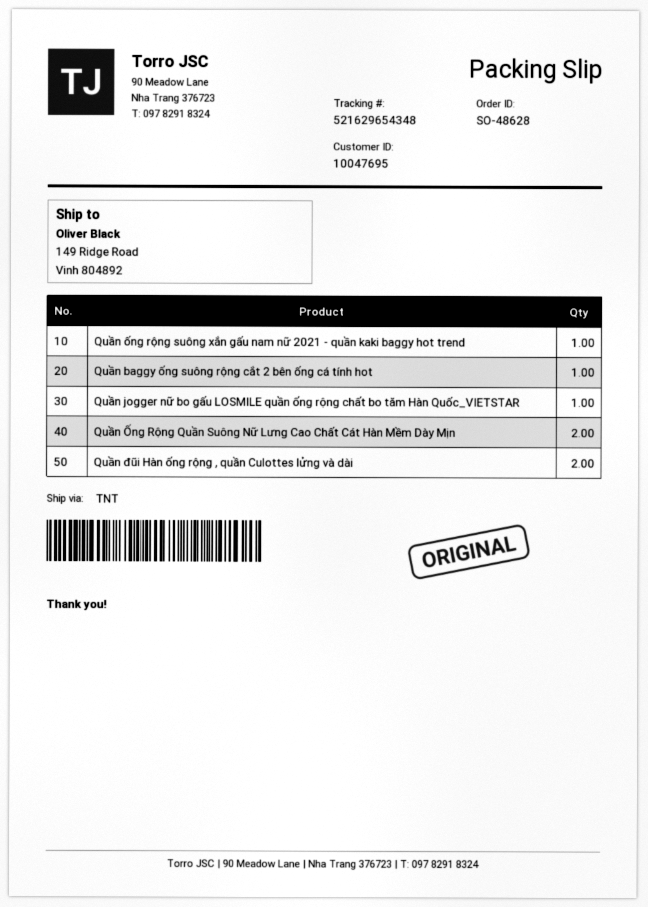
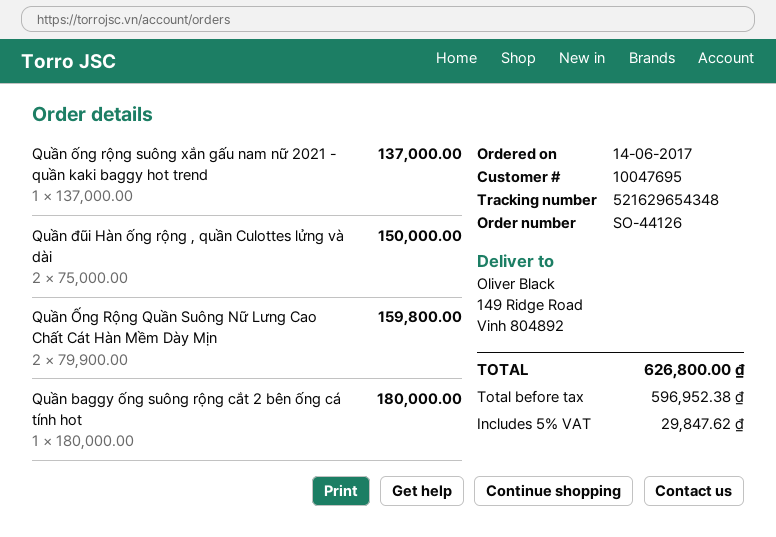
order number: SO-48628 -> SO-44126
Quần jogger nữ bo gấu LOSMILE quần ống rộng chất bo tăm Hàn Quốc_VIETSTAR: 1 -> none

